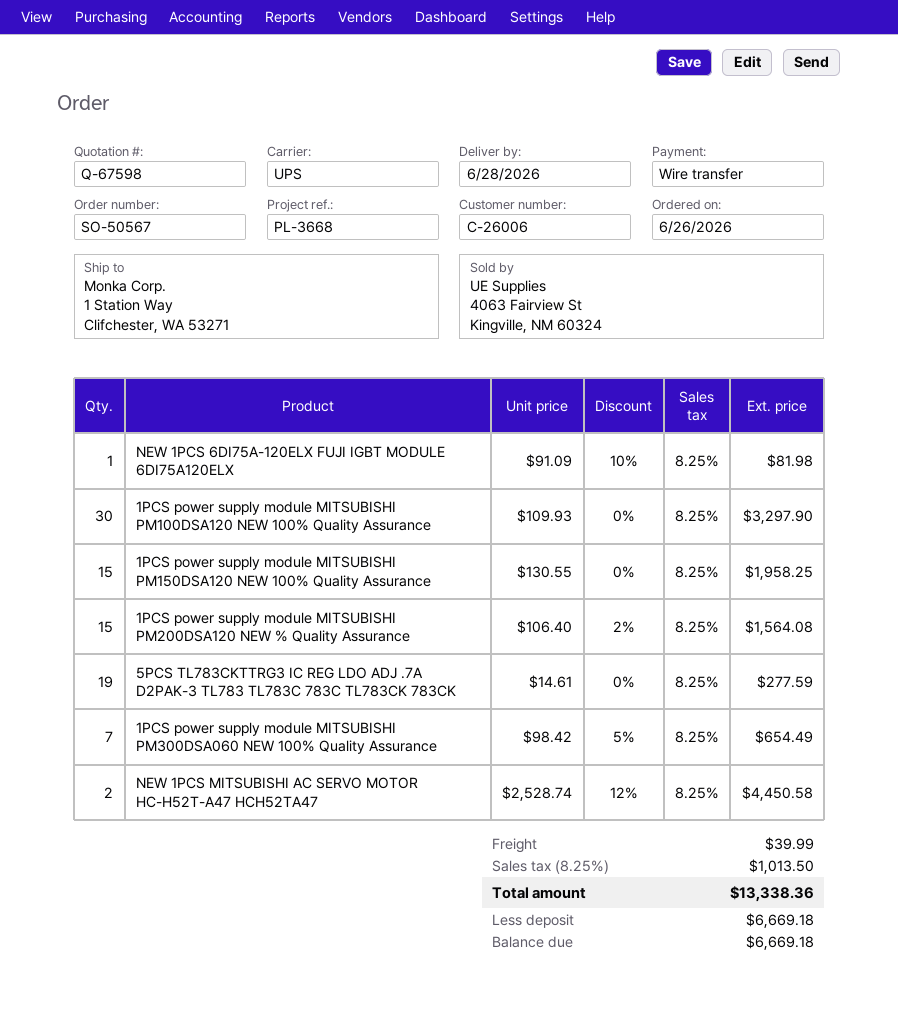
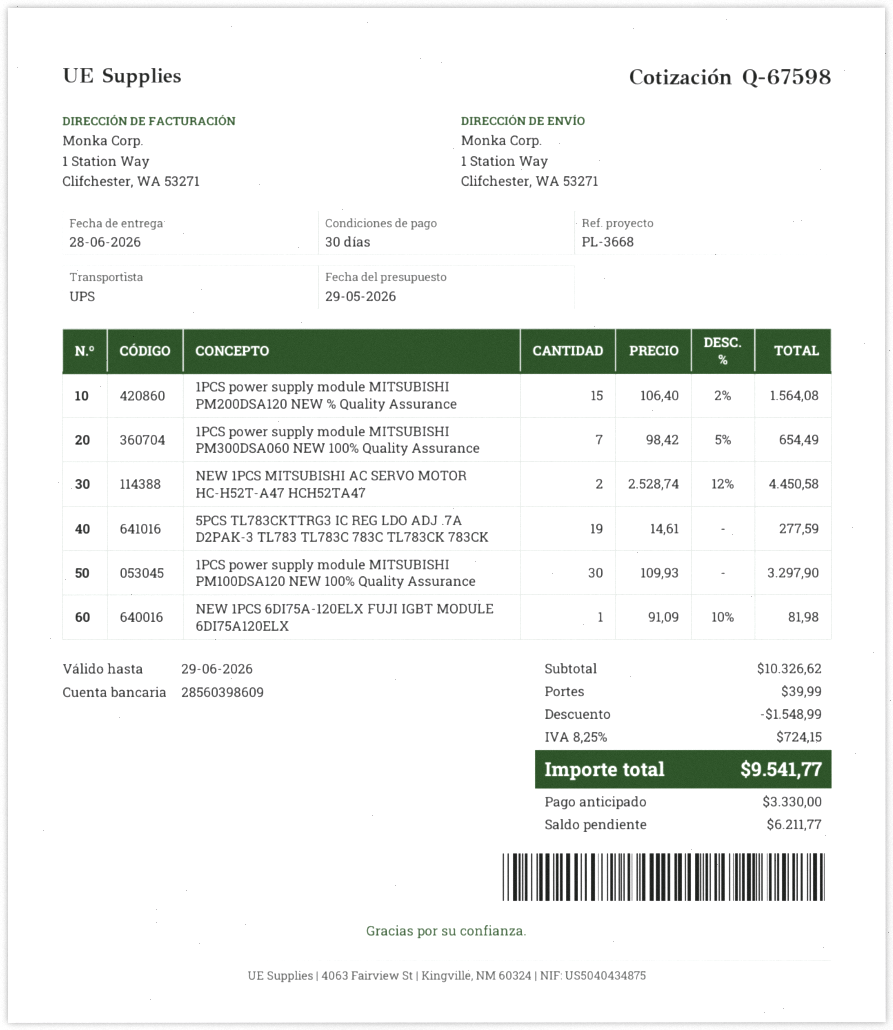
1PCS power supply module MITSUBISHI PM150DSA120 NEW 100% Quality Assurance: 15 x 130.55 = 1958.25 -> none
discount: none -> 1548.99
tax: 8.25% = 1013.50 -> 8.25% = 724.15
total: 13338.36 -> 9541.77
deposit: 6669.18 -> 3330.00
balance: 6669.18 -> 6211.77

